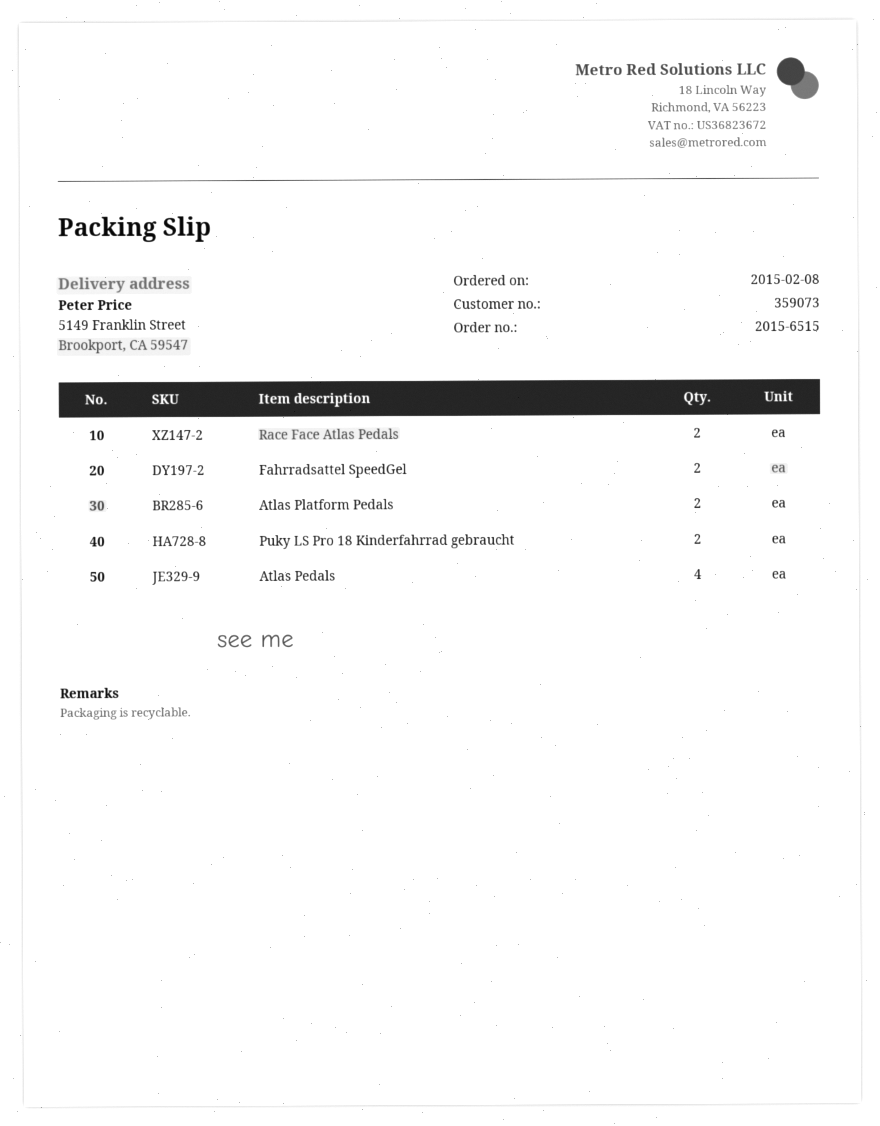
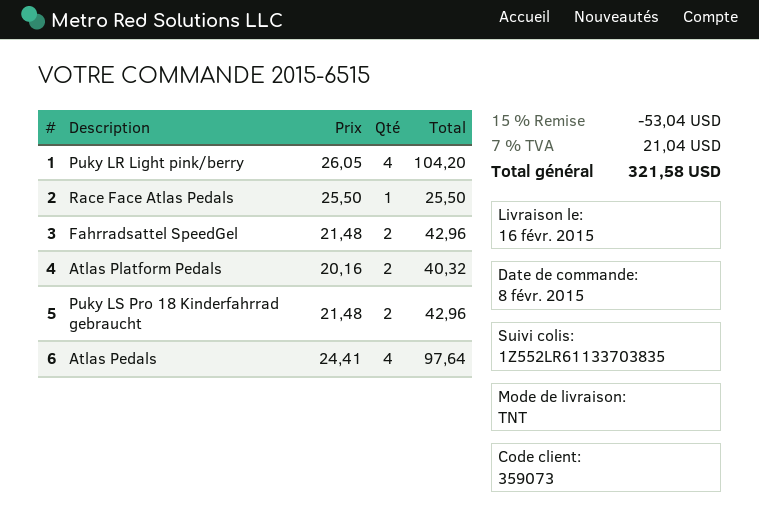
Race Face Atlas Pedals: 2 -> 1
Puky LR Light pink/berry: none -> 4

